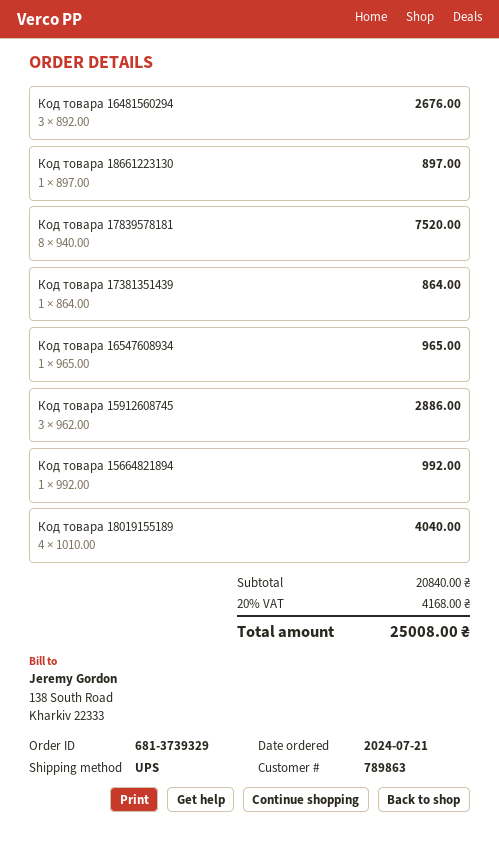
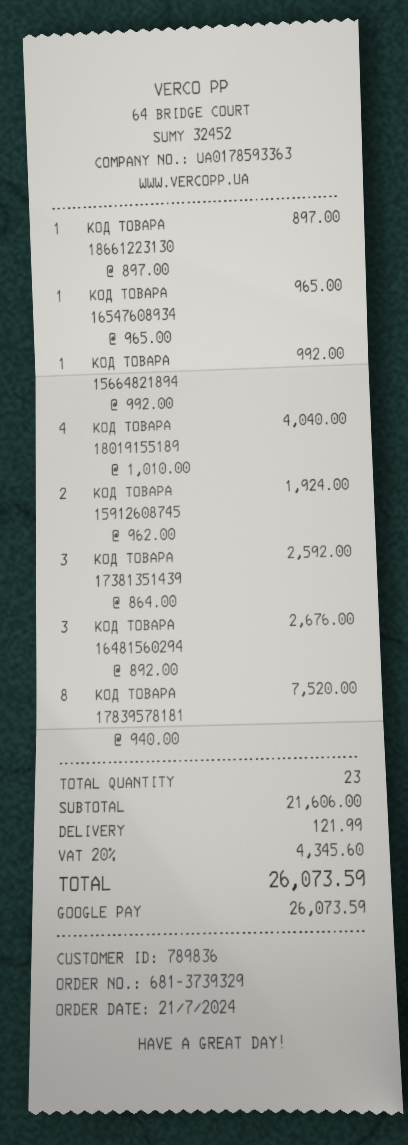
customer number: 789863 -> 789836
Код товара 17381351439: 1 x 864.00 = 864.00 -> 3 x 864.00 = 2592.00
Код товара 15912608745: 3 x 962.00 = 2886.00 -> 2 x 962.00 = 1924.00
subtotal: 20840.00 -> 21606.00
shipping: none -> 121.99
tax: 20% = 4168.00 -> 20% = 4345.60
total: 25008.00 -> 26073.59

